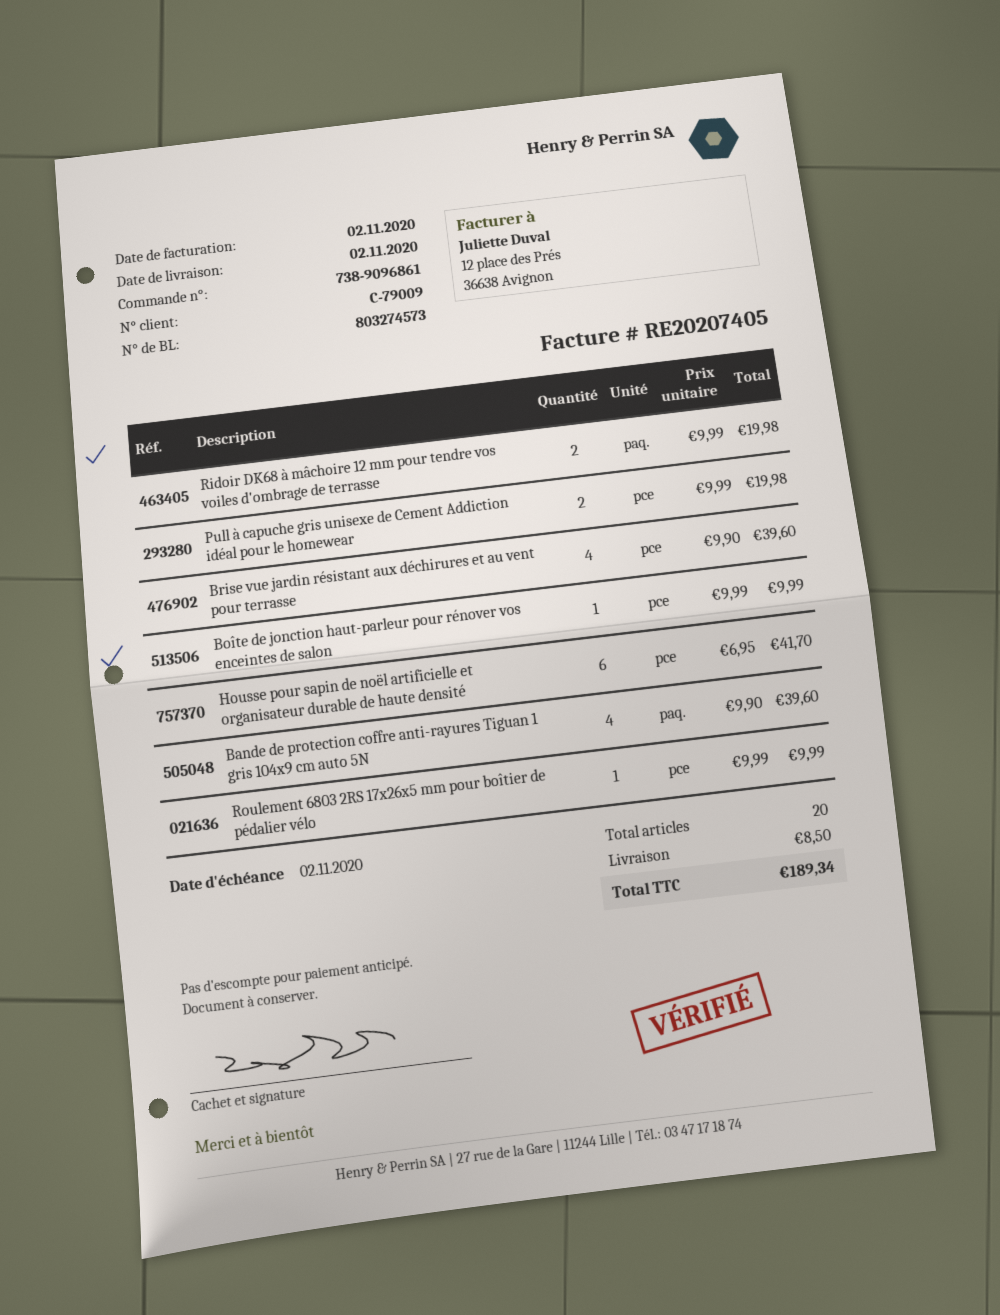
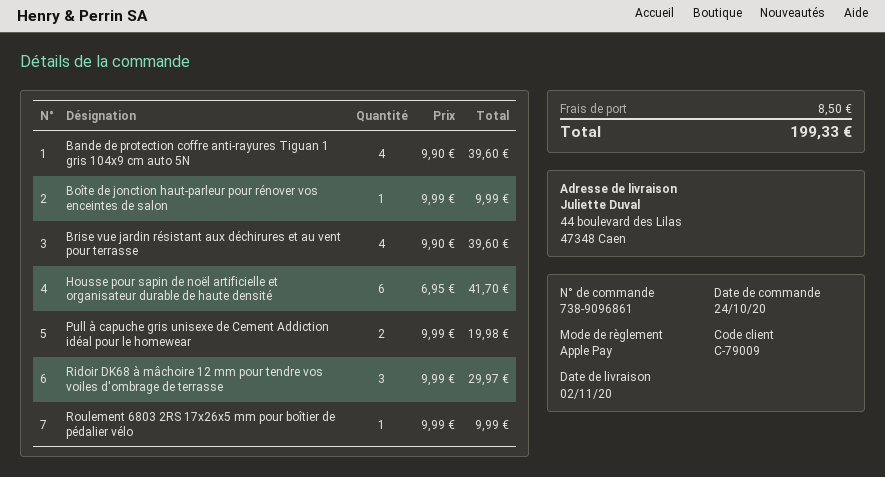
Ridoir DK68 à mâchoire 12 mm pour tendre vos voiles d'ombrage de terrasse: 2 x 9.99 = 19.98 -> 3 x 9.99 = 29.97
total: 189.34 -> 199.33

